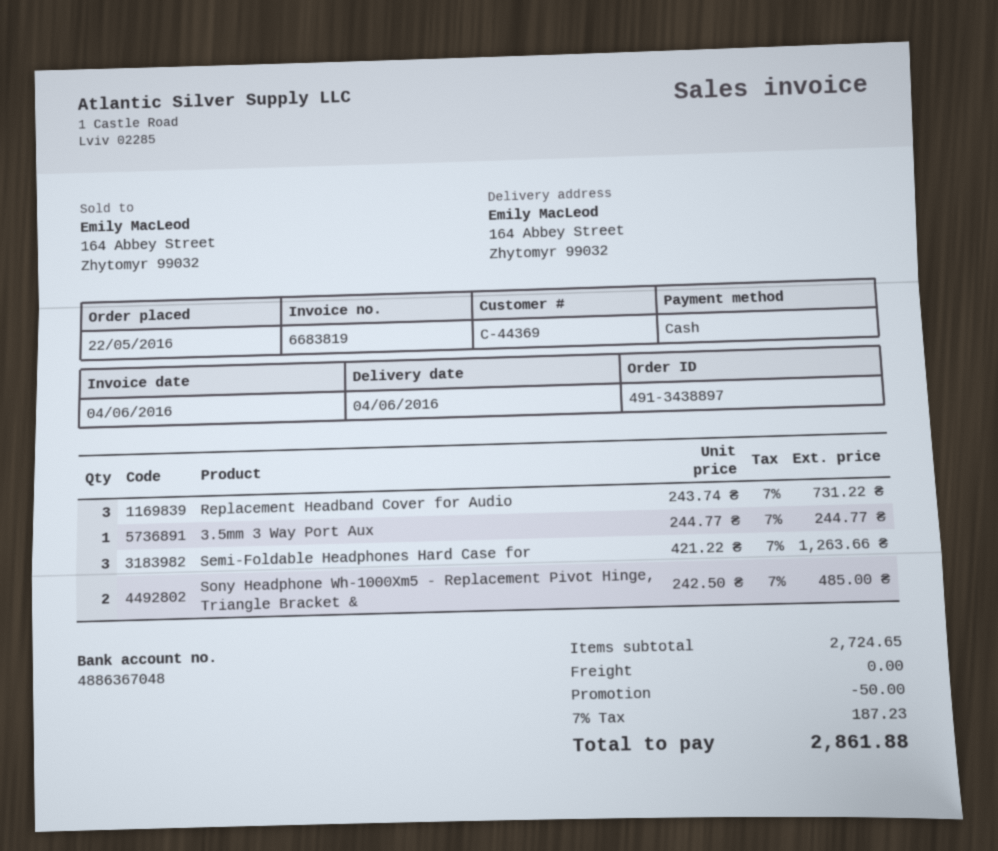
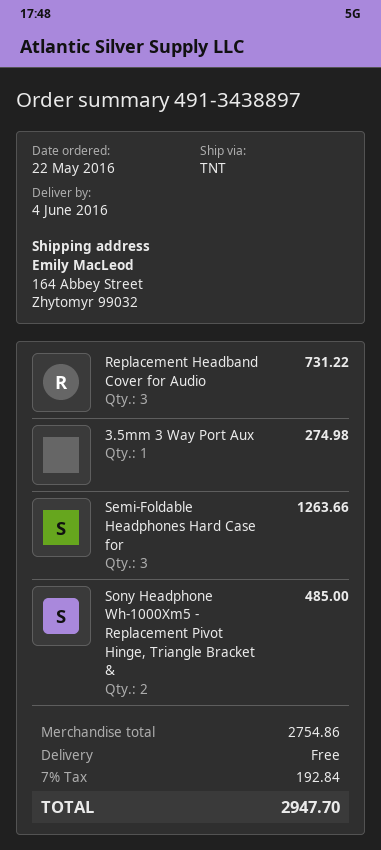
3.5mm 3 Way Port Aux: 1 for 244.77 -> 1 for 274.98
subtotal: 2724.65 -> 2754.86
discount: 50.00 -> none
tax: 7% = 187.23 -> 7% = 192.84
total: 2861.88 -> 2947.70

